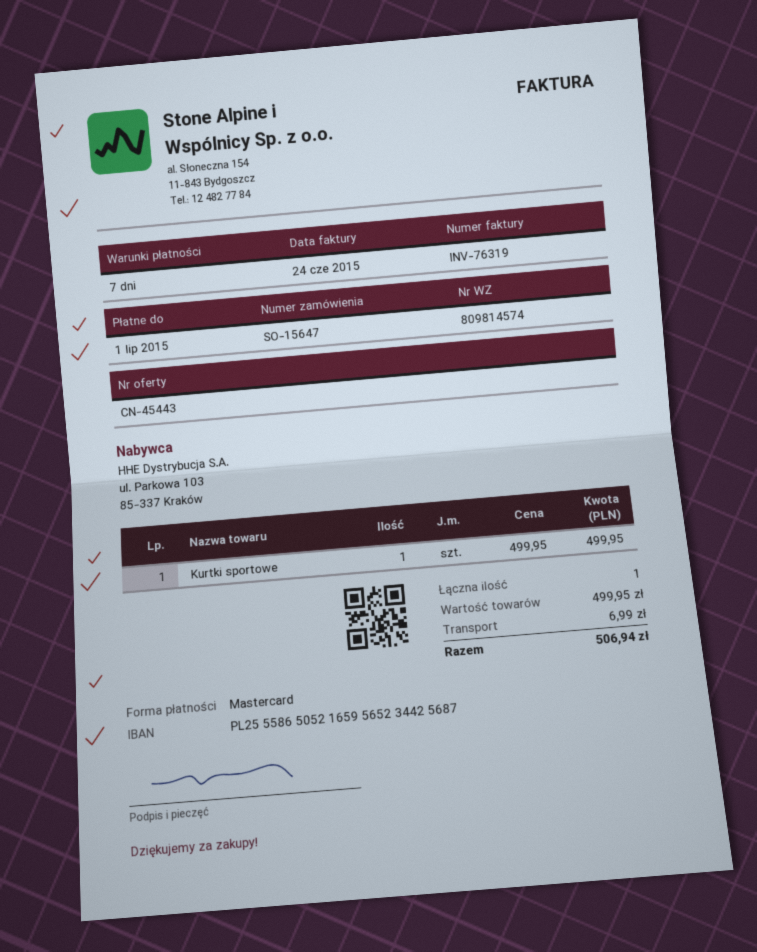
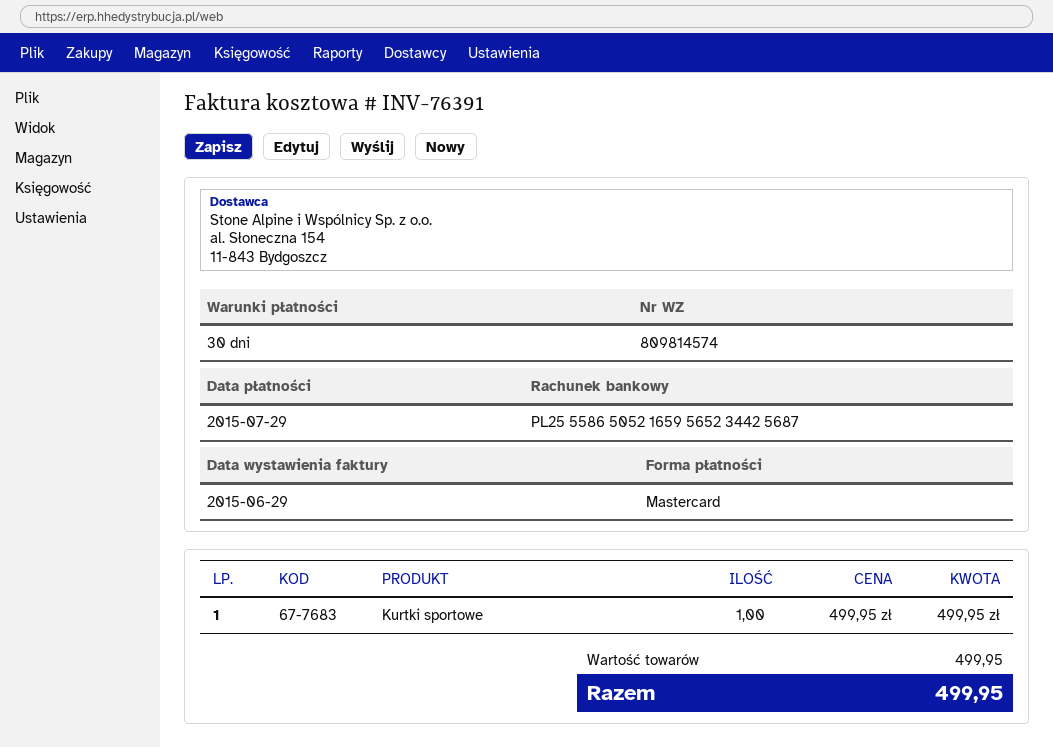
invoice number: INV-76319 -> INV-76391
invoice date: 2015-06-24 -> 2015-06-29
payment terms: 7 days -> 30 days
due date: 2015-07-01 -> 2015-07-29
shipping: 6.99 -> none
total: 506.94 -> 499.95

